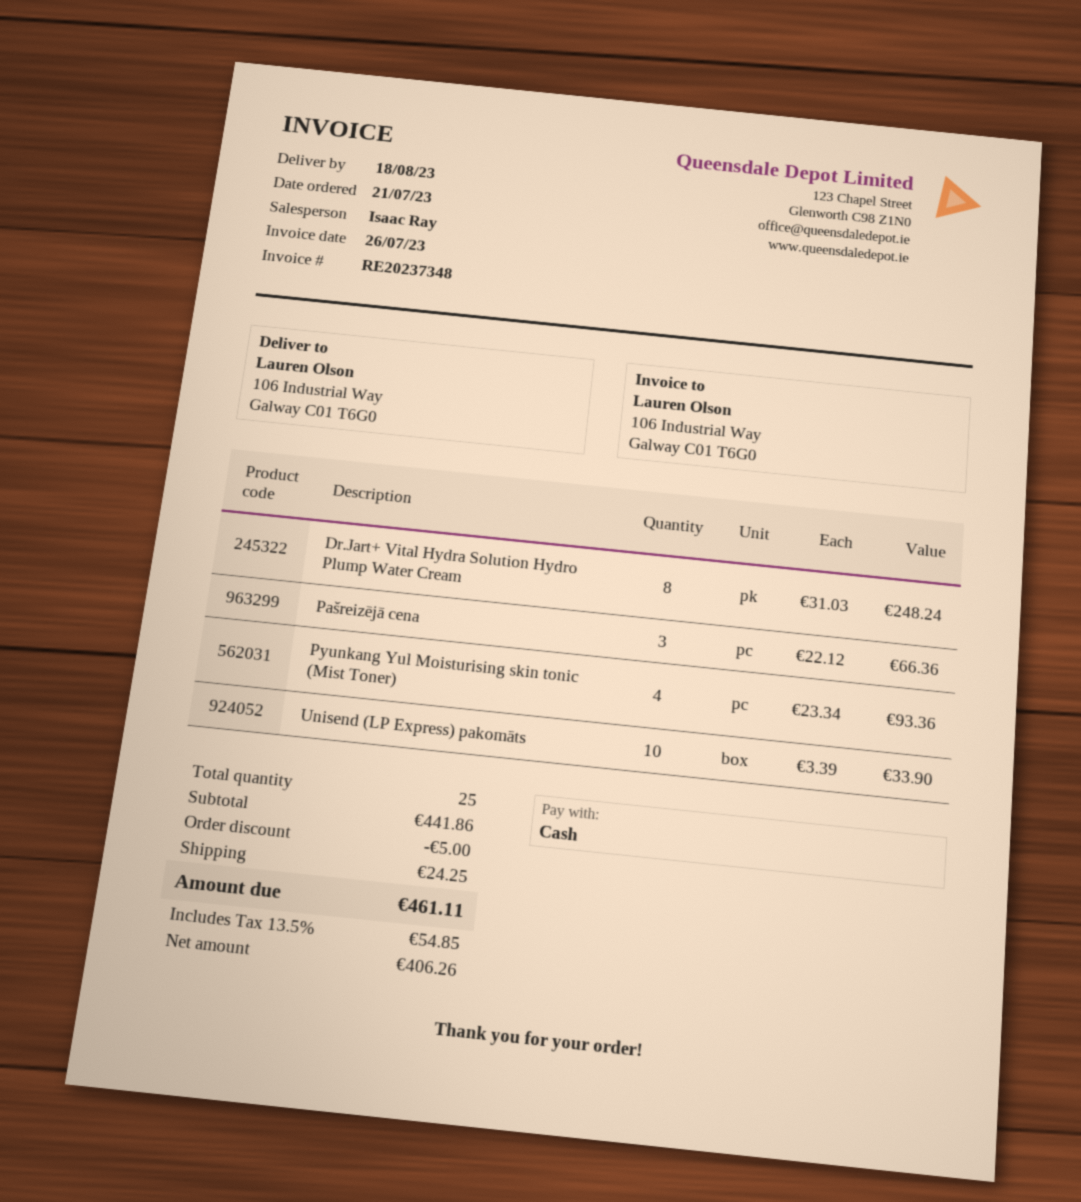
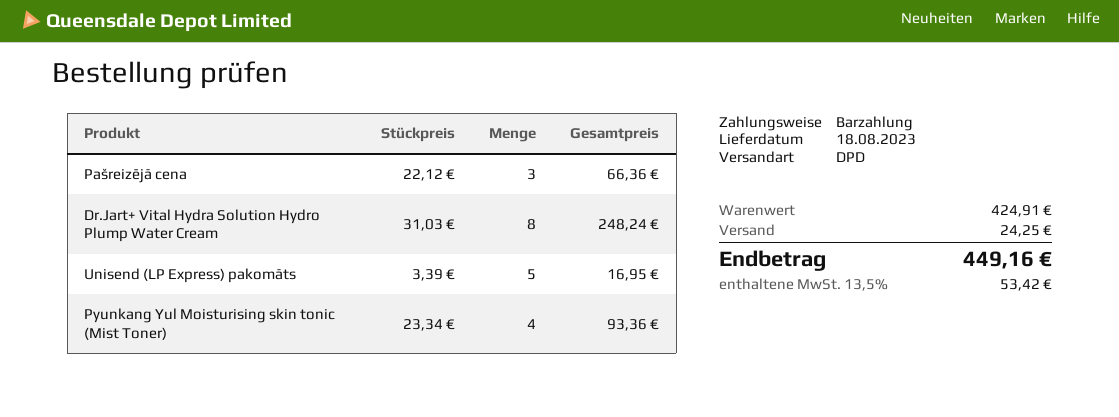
Unisend (LP Express) pakomāts: 10 x 3.39 = 33.90 -> 5 x 3.39 = 16.95
subtotal: 441.86 -> 424.91
discount: 5.00 -> none
tax: 13.5% = 54.85 -> 13.5% = 53.42
total: 461.11 -> 449.16

